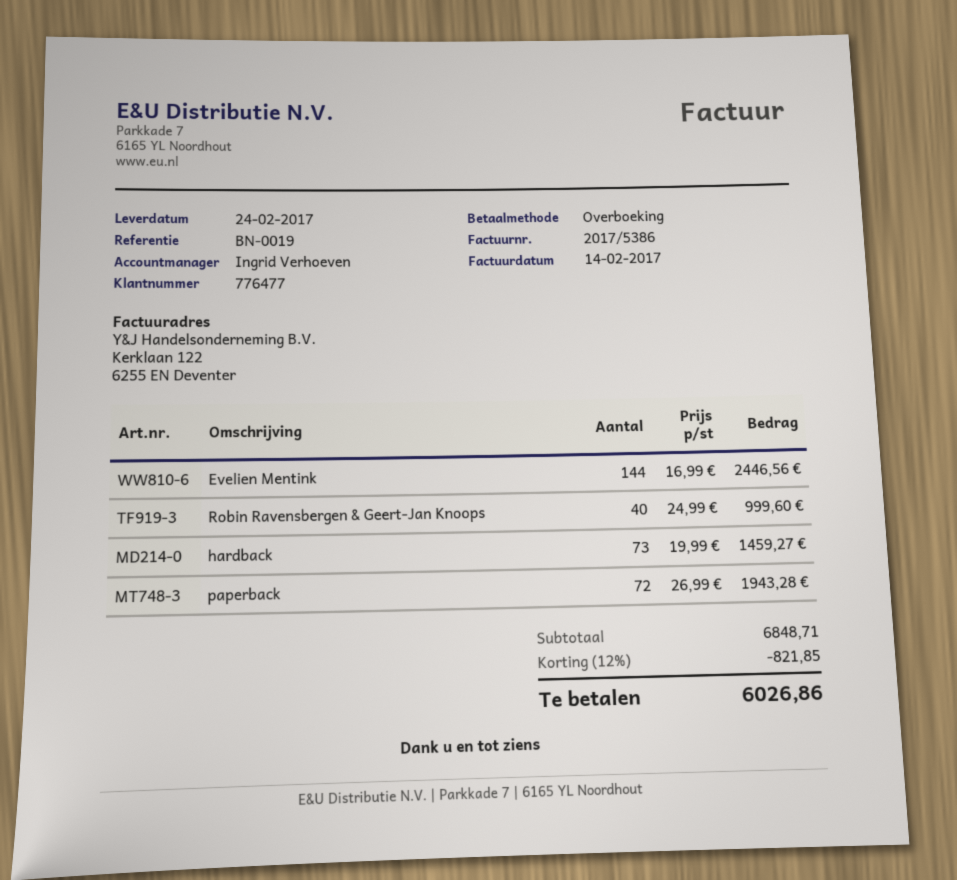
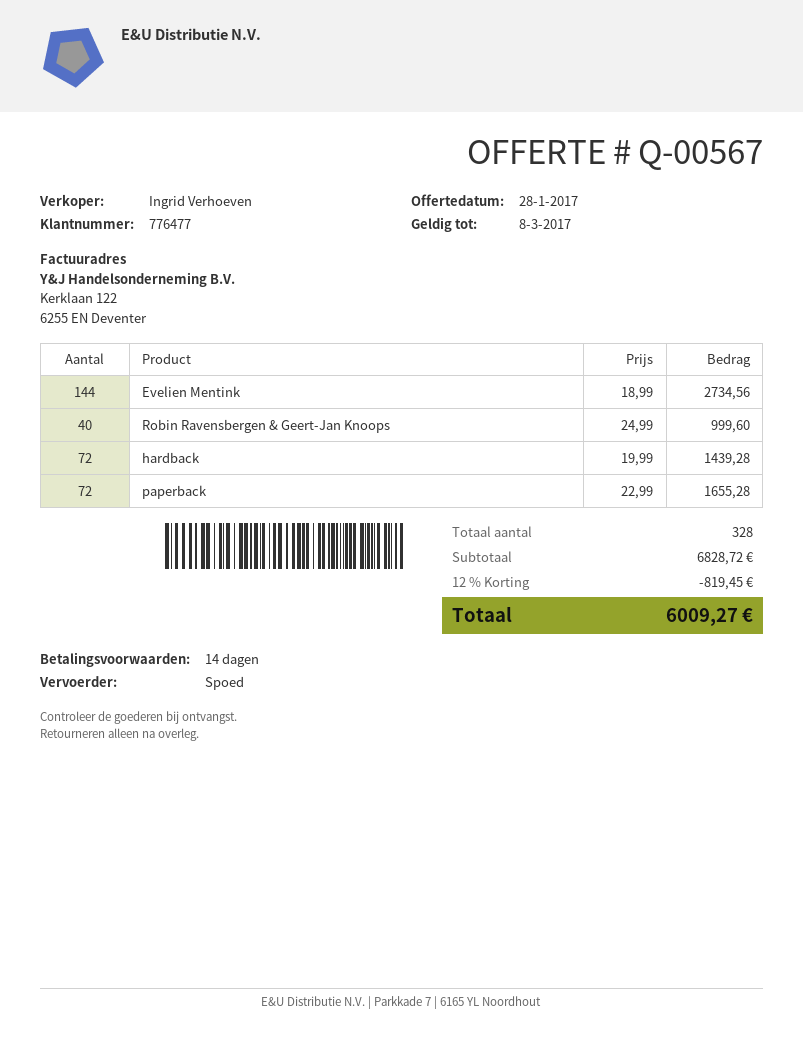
Evelien Mentink: 144 x 16.99 = 2446.56 -> 144 x 18.99 = 2734.56
hardback: 73 x 19.99 = 1459.27 -> 72 x 19.99 = 1439.28
paperback: 72 x 26.99 = 1943.28 -> 72 x 22.99 = 1655.28
subtotal: 6848.71 -> 6828.72
discount: 12% = 821.85 -> 12% = 819.45
total: 6026.86 -> 6009.27

